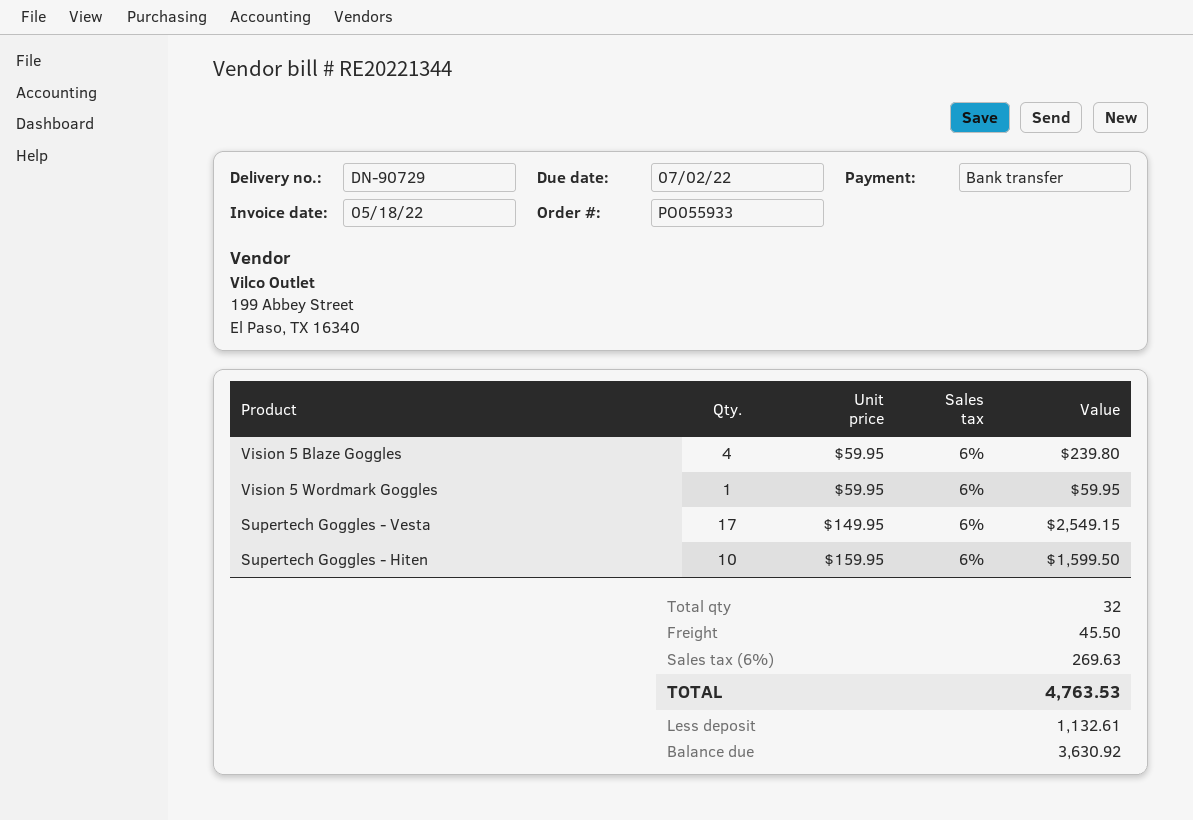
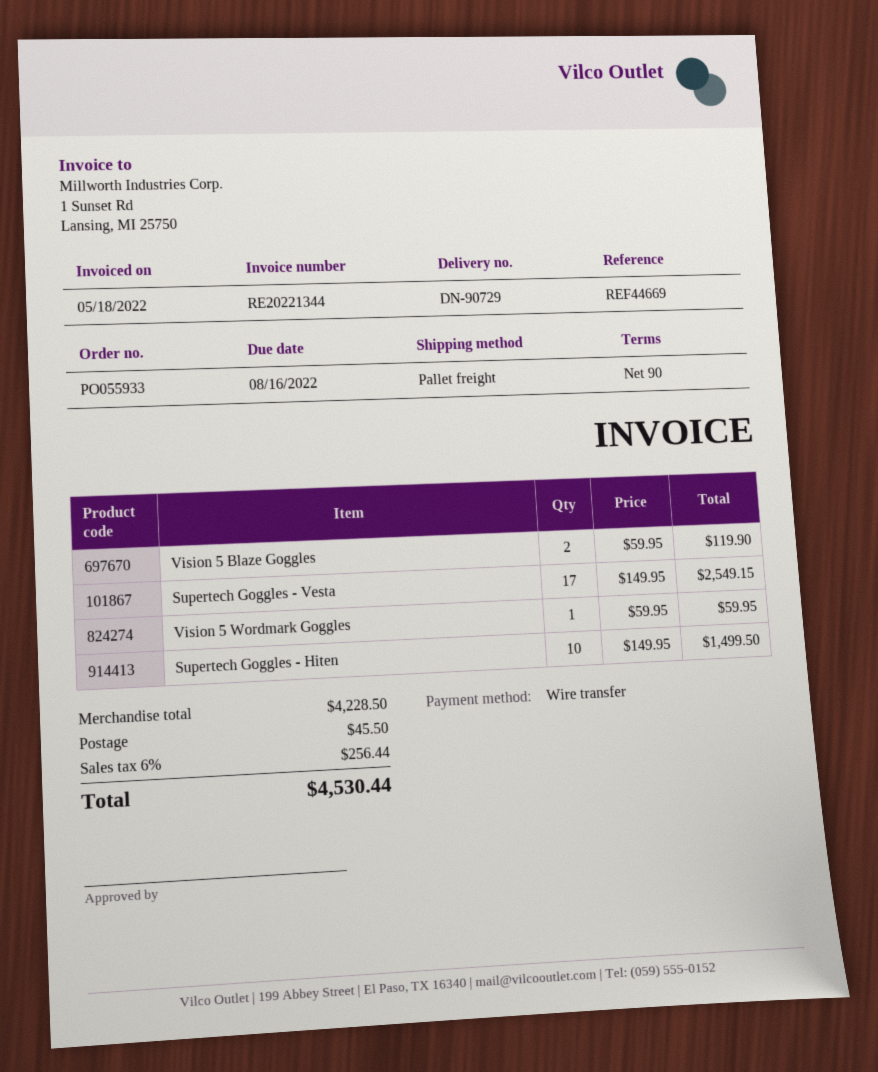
due date: 2022-07-02 -> 2022-08-16
Vision 5 Blaze Goggles: 4 x 59.95 = 239.80 -> 2 x 59.95 = 119.90
Supertech Goggles - Hiten: 10 x 159.95 = 1599.50 -> 10 x 149.95 = 1499.50
tax: 6% = 269.63 -> 6% = 256.44
total: 4763.53 -> 4530.44

